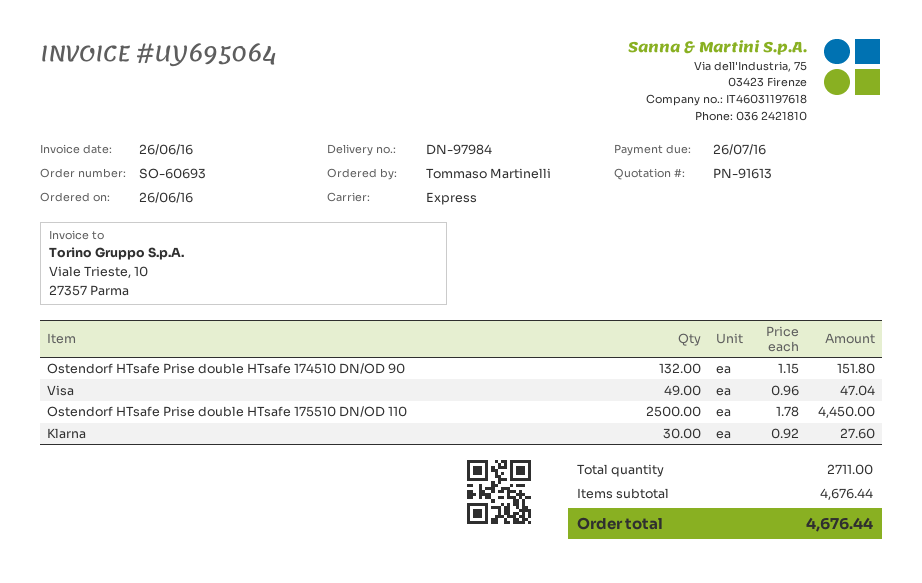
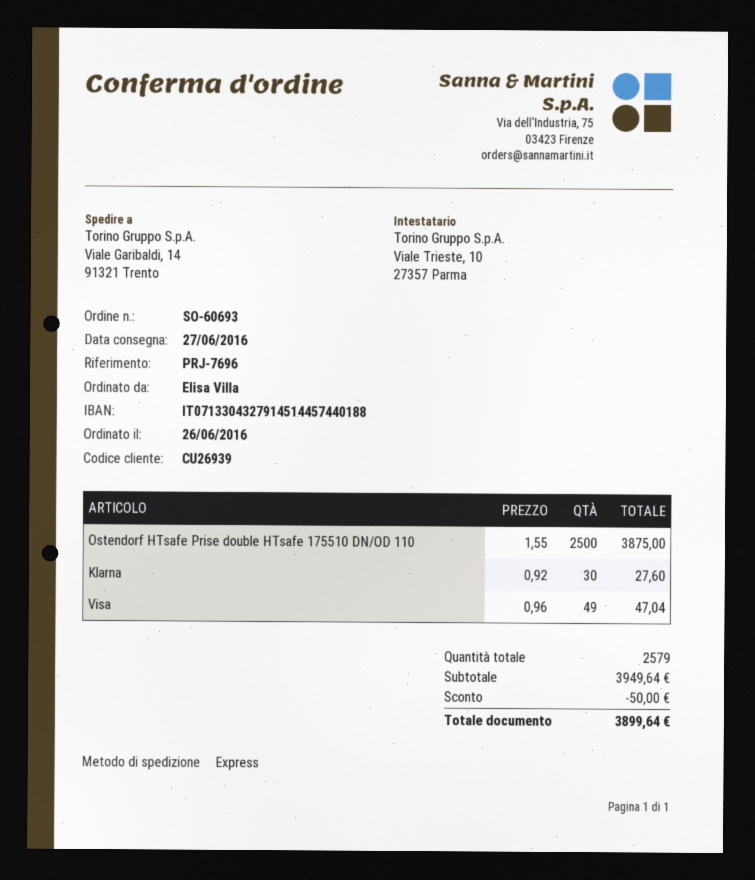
ordered by: Tommaso Martinelli -> Elisa Villa
Ostendorf HTsafe Prise double HTsafe 174510 DN/OD 90: 132 x 1.15 = 151.80 -> none
Ostendorf HTsafe Prise double HTsafe 175510 DN/OD 110: 2500 x 1.78 = 4450.00 -> 2500 x 1.55 = 3875.00
total quantity: 2711 -> 2579
subtotal: 4676.44 -> 3949.64
discount: none -> 50.00
total: 4676.44 -> 3899.64

